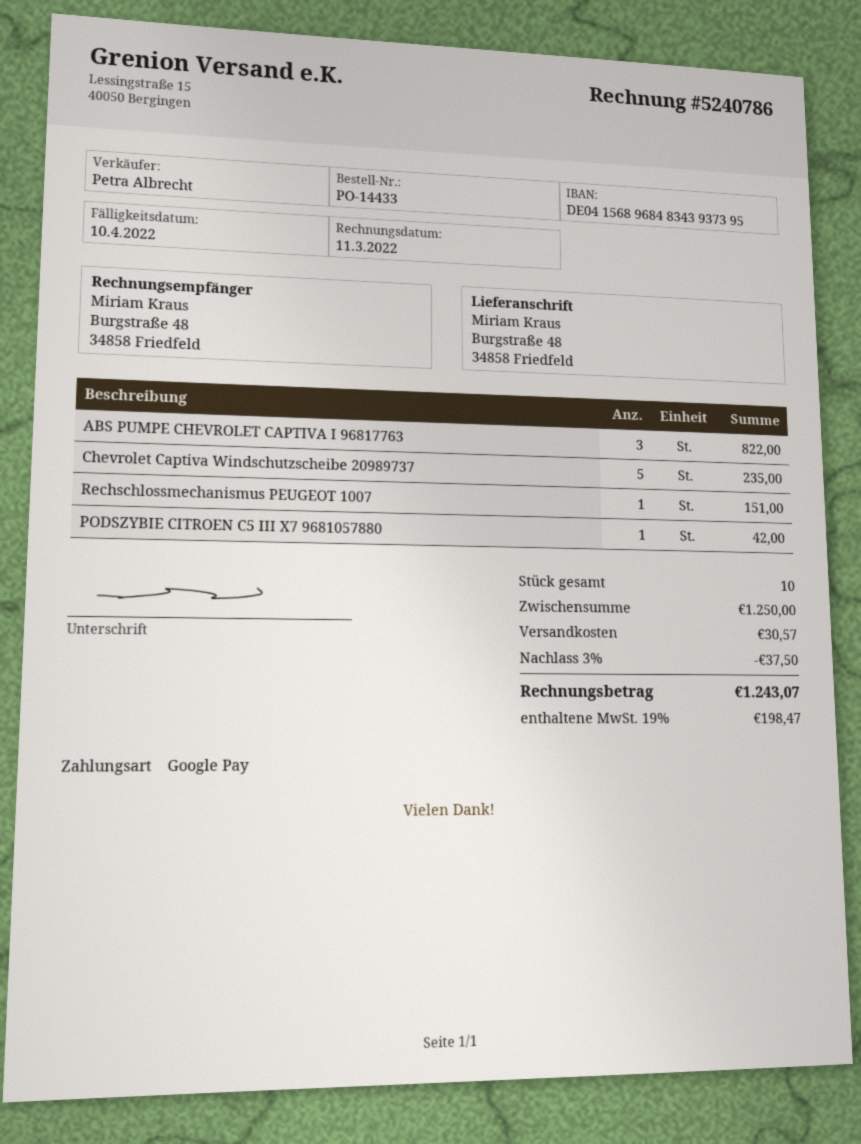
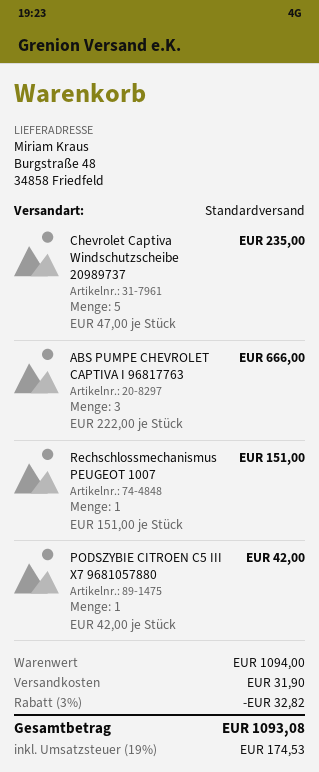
ABS PUMPE CHEVROLET CAPTIVA I 96817763: 3 for 822.00 -> 3 for 666.00
subtotal: 1250.00 -> 1094.00
discount: 3% = 37.50 -> 3% = 32.82
shipping: 30.57 -> 31.90
tax: 19% = 198.47 -> 19% = 174.53
total: 1243.07 -> 1093.08

